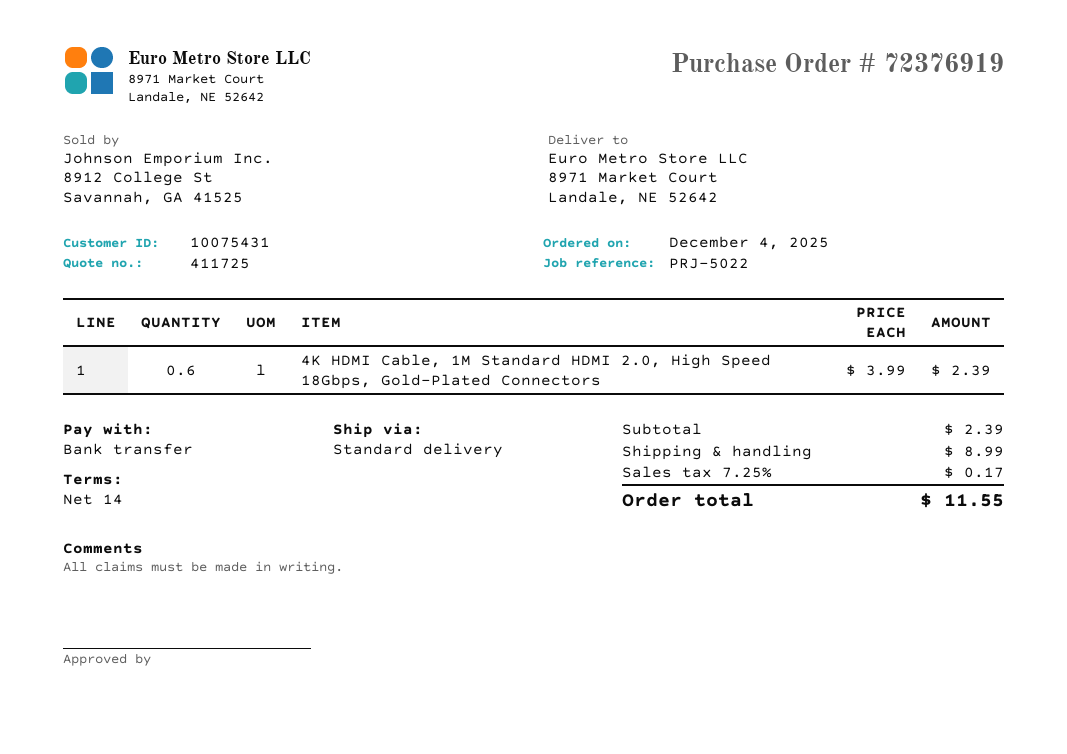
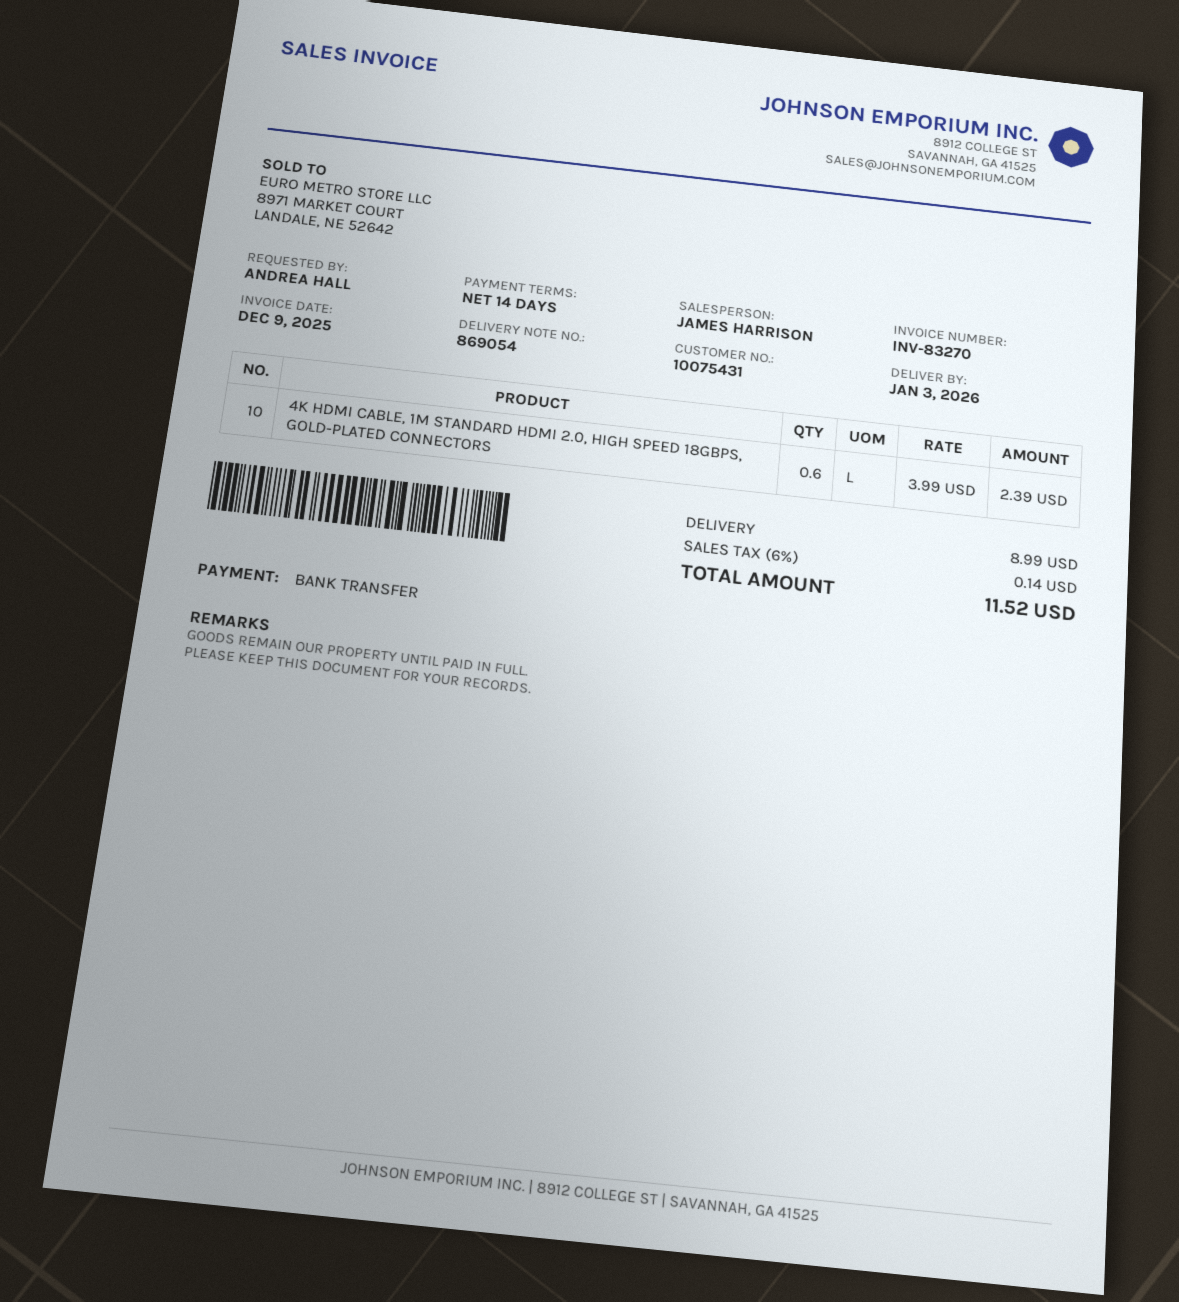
tax: 7.25% = 0.17 -> 6% = 0.14
total: 11.55 -> 11.52

